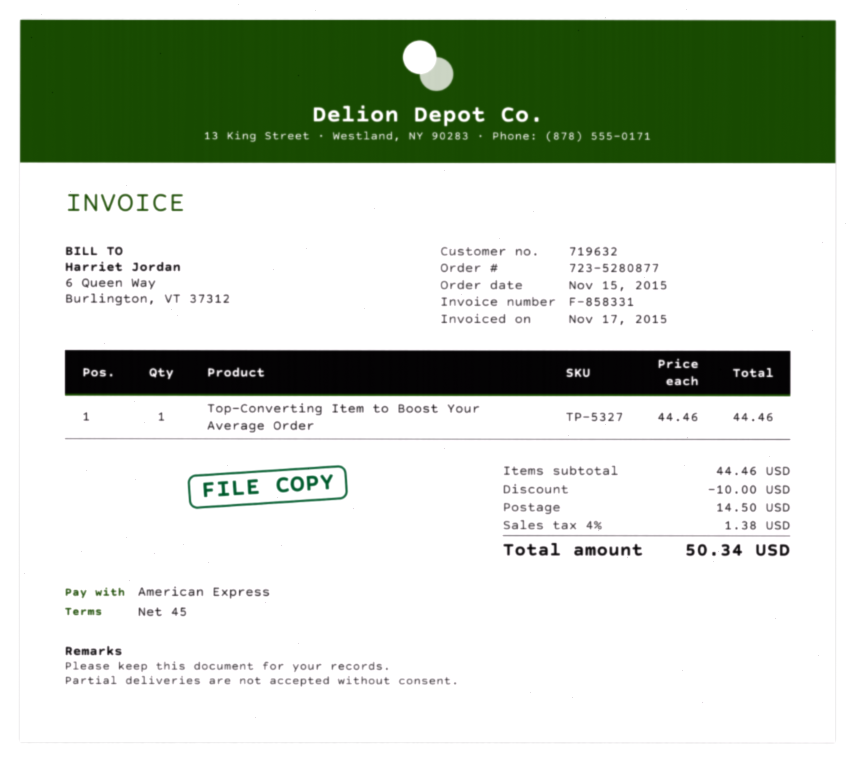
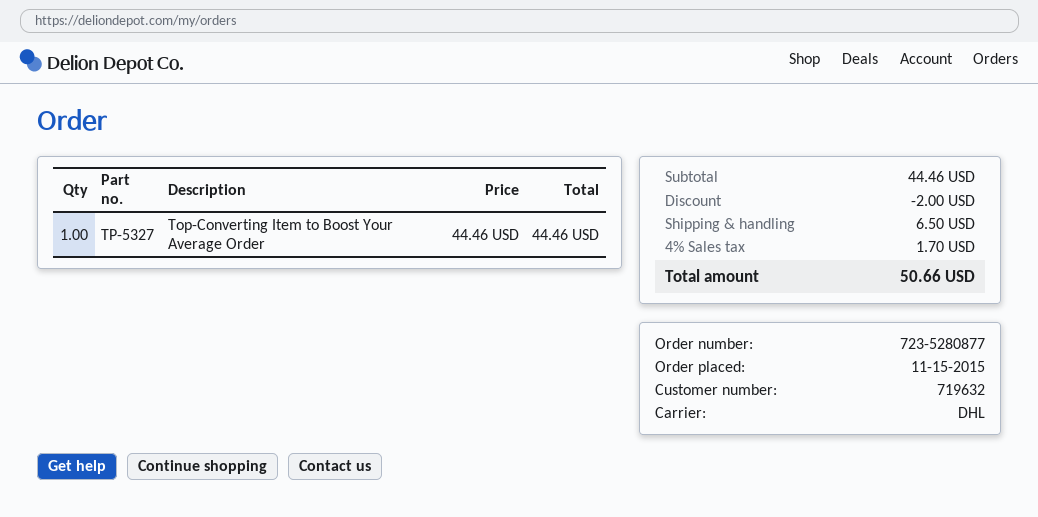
discount: 10.00 -> 2.00
shipping: 14.50 -> 6.50
tax: 4% = 1.38 -> 4% = 1.70
total: 50.34 -> 50.66

